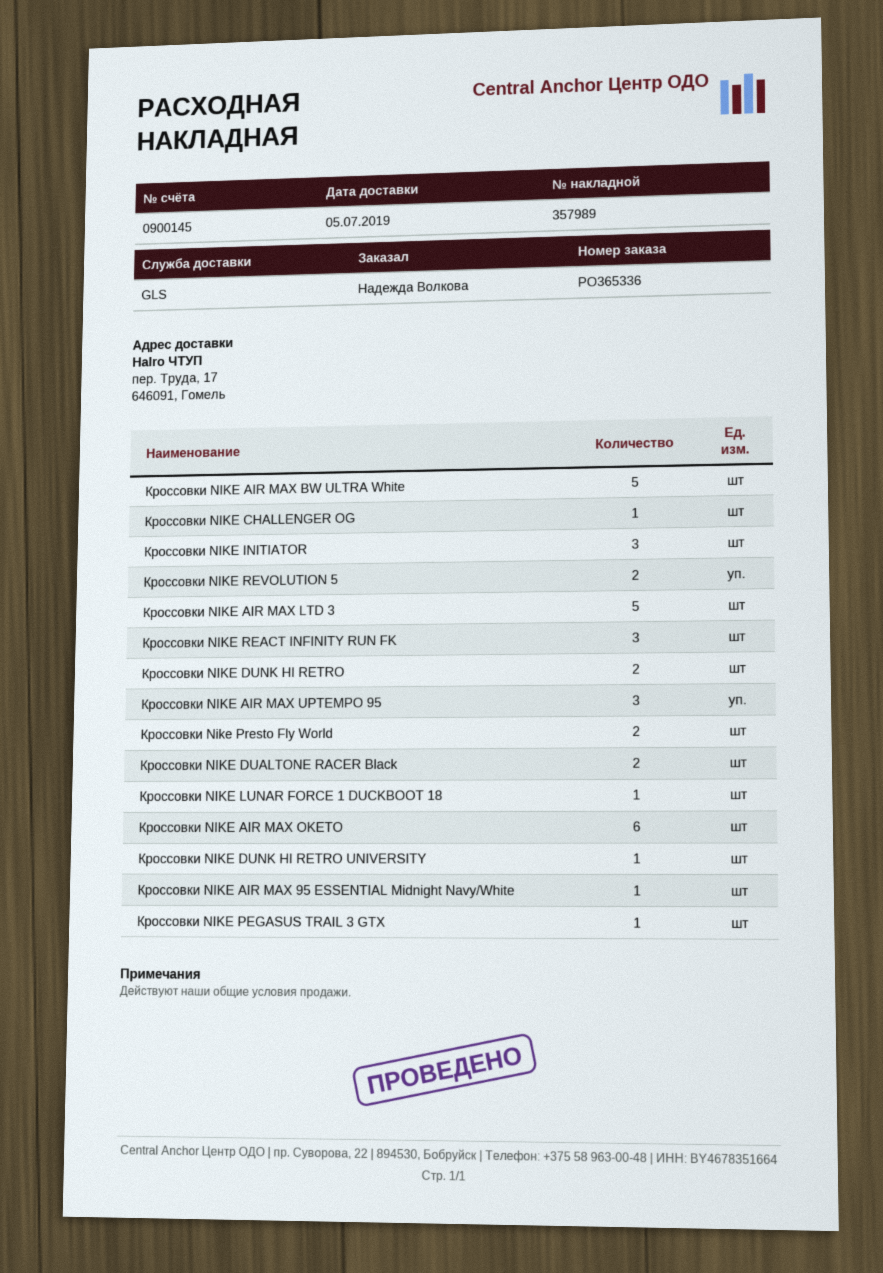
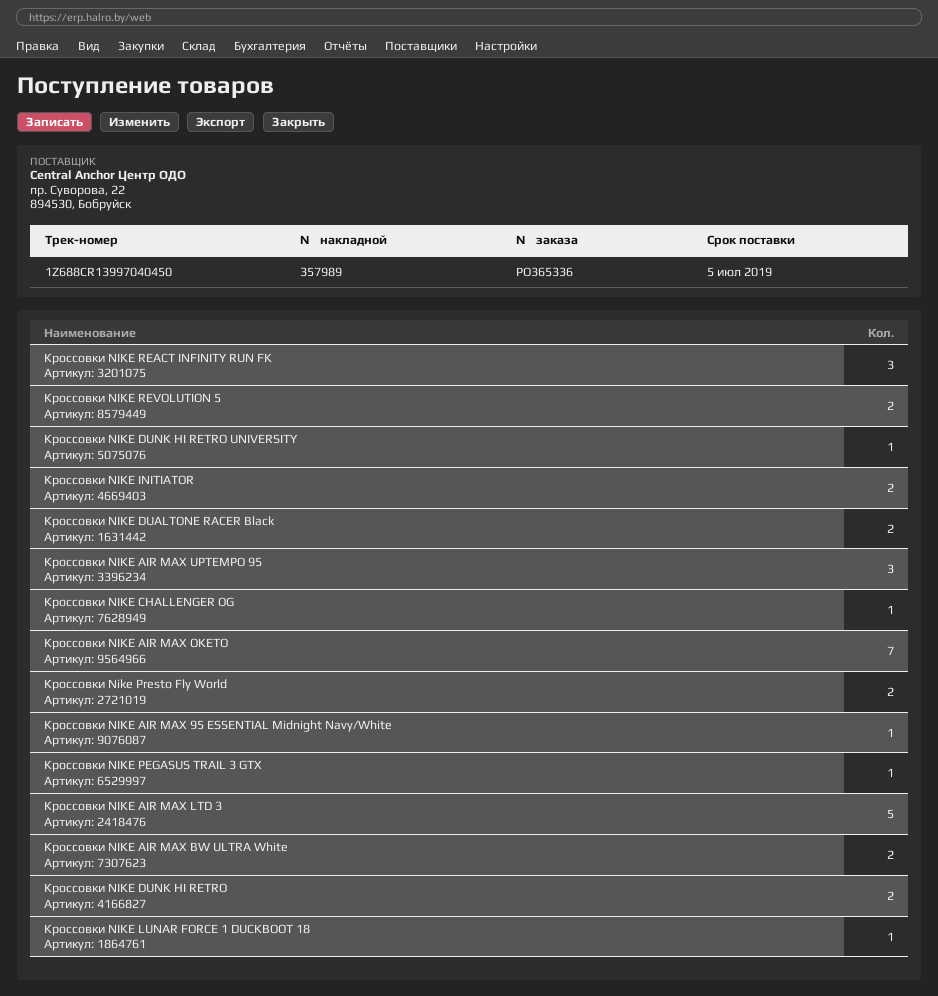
Кроссовки NIKE AIR MAX BW ULTRA White: 5 -> 2
Кроссовки NIKE INITIATOR: 3 -> 2
Кроссовки NIKE AIR MAX OKETO: 6 -> 7

